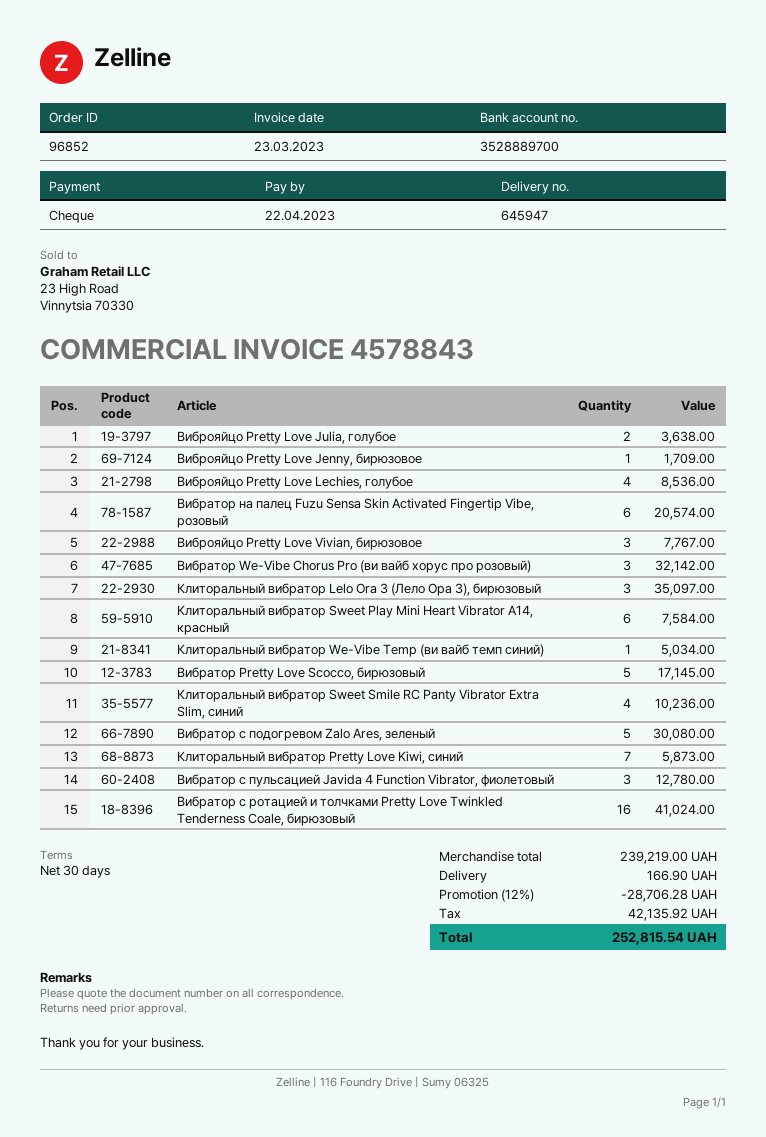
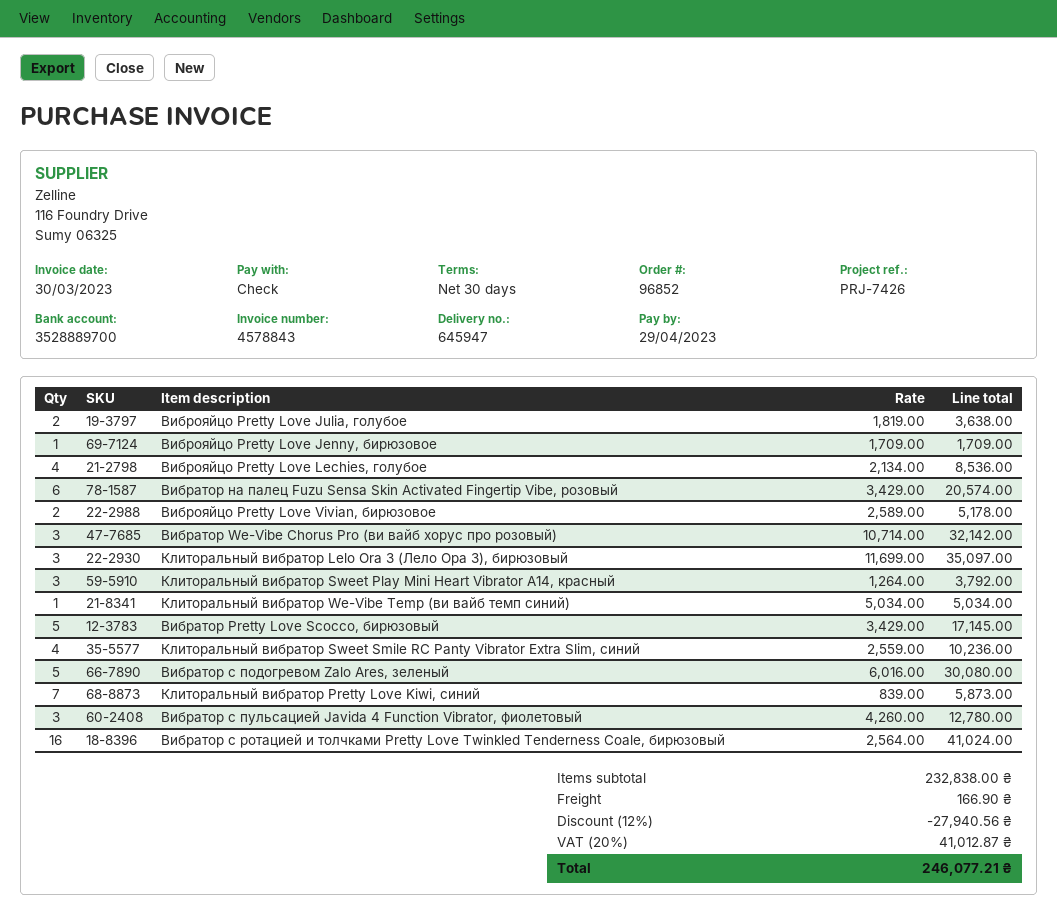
invoice date: 2023-03-23 -> 2023-03-30
due date: 2023-04-22 -> 2023-04-29
Виброяйцо Pretty Love Vivian, бирюзовое: 3 for 7767.00 -> 2 for 5178.00
Клиторальный вибратор Sweet Play Mini Heart Vibrator A14, красный: 6 for 7584.00 -> 3 for 3792.00
subtotal: 239219.00 -> 232838.00
discount: 12% = 28706.28 -> 12% = 27940.56
tax: 42135.92 -> 41012.87
total: 252815.54 -> 246077.21

